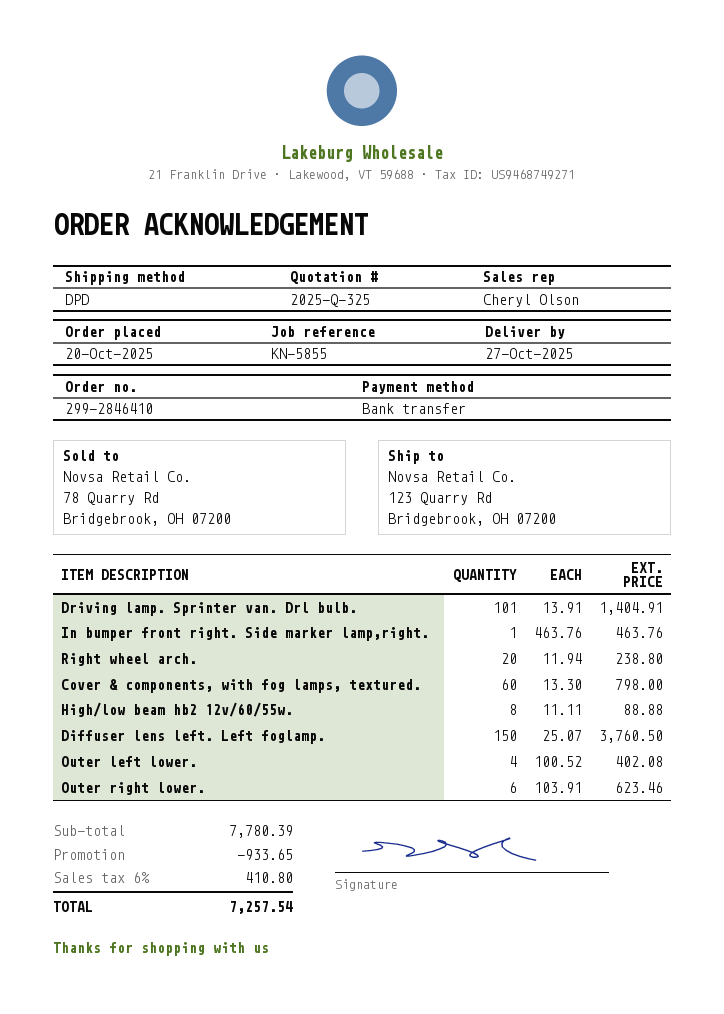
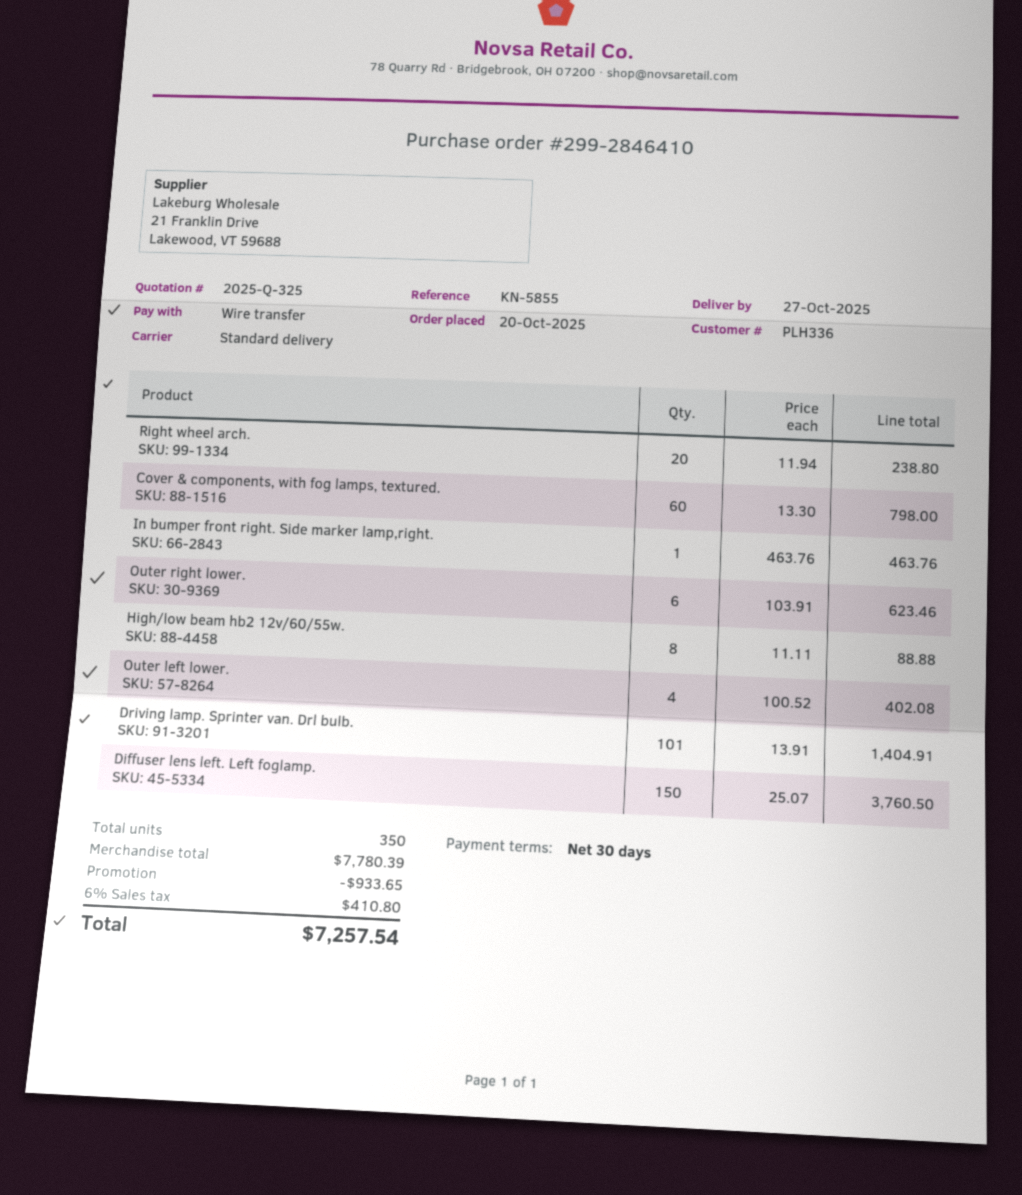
shipping method: DPD -> standard

